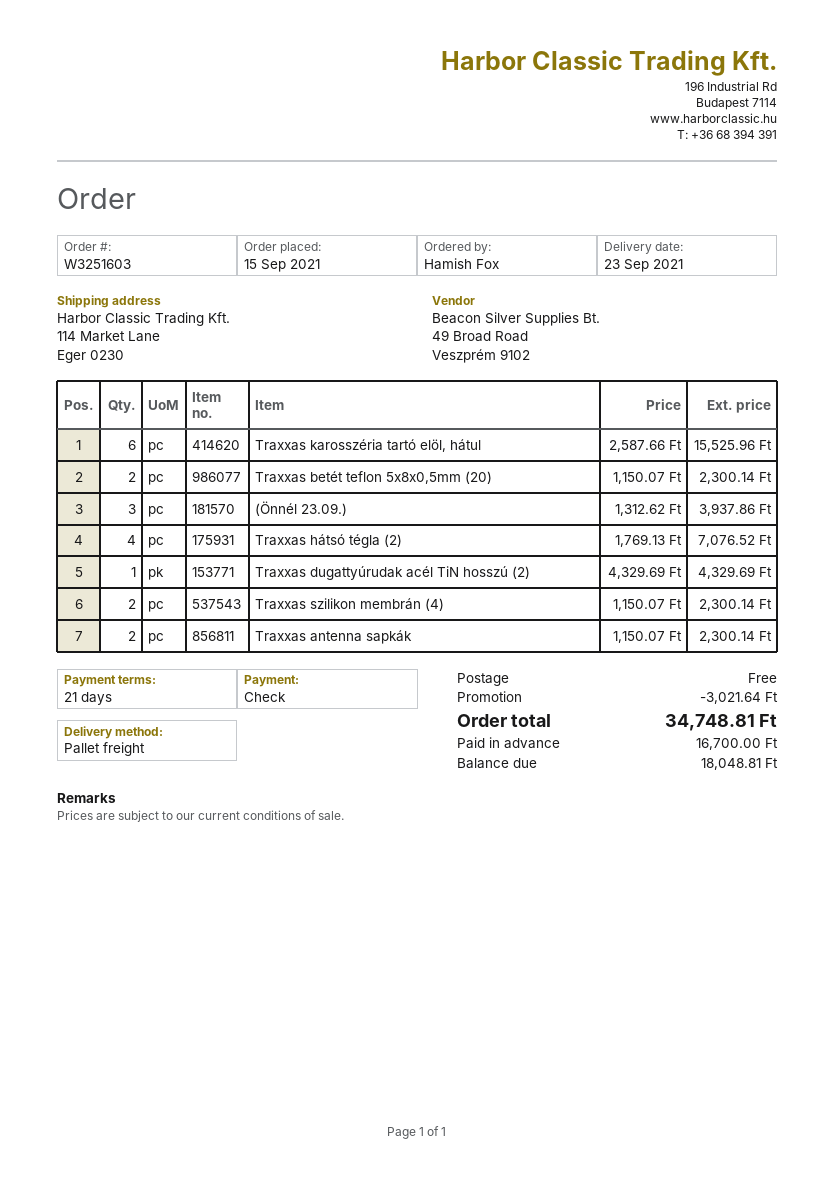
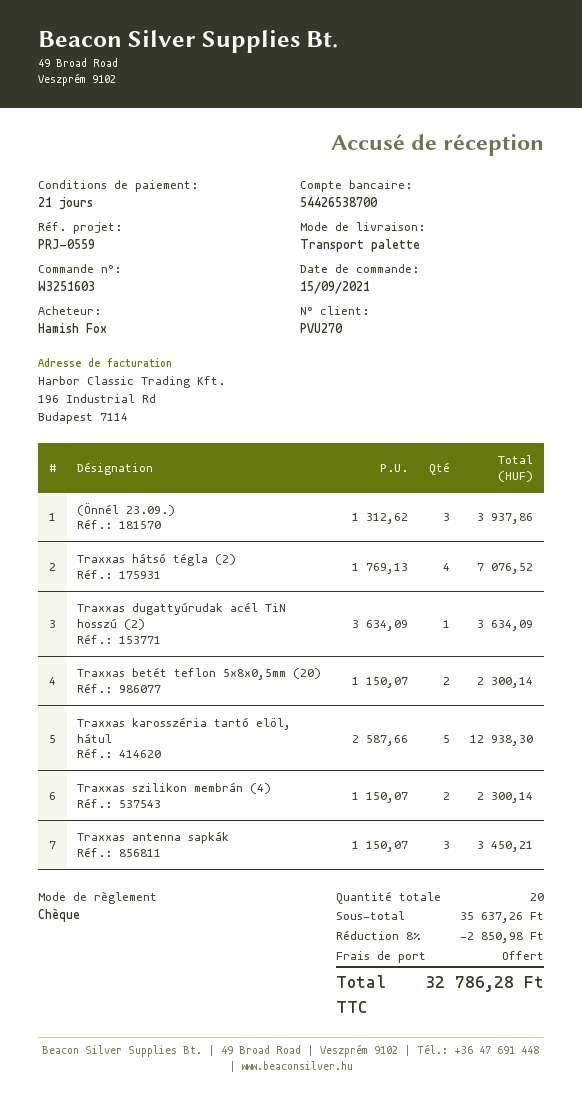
Traxxas karosszéria tartó elöl, hátul: 6 x 2587.66 = 15525.96 -> 5 x 2587.66 = 12938.30
Traxxas dugattyúrudak acél TiN hosszú (2): 1 x 4329.69 = 4329.69 -> 1 x 3634.09 = 3634.09
Traxxas antenna sapkák: 2 x 1150.07 = 2300.14 -> 3 x 1150.07 = 3450.21
discount: 3021.64 -> 2850.98
total: 34748.81 -> 32786.28

